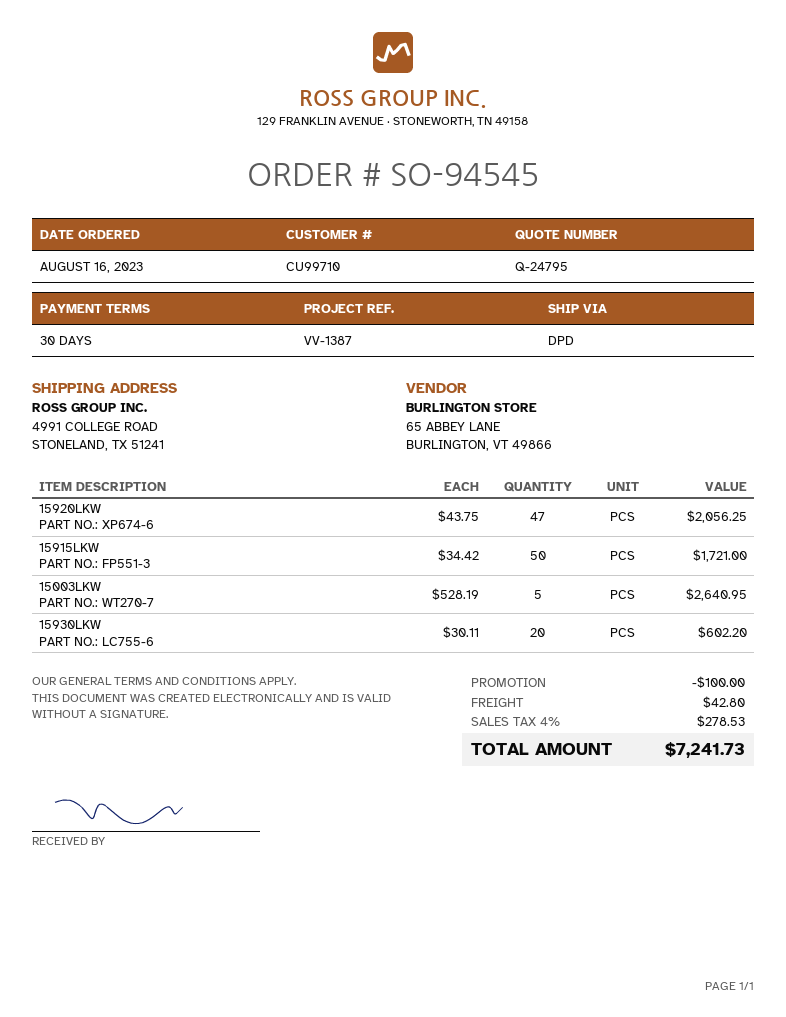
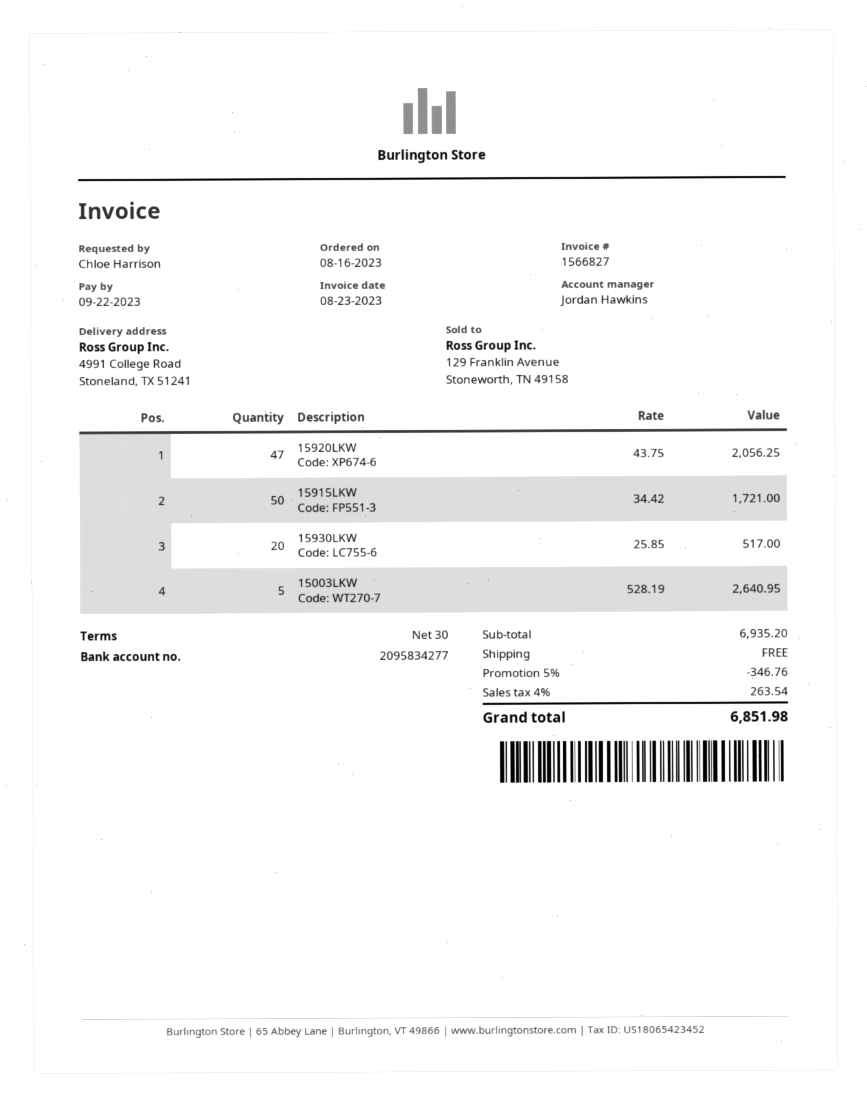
15930LKW: 20 x 30.11 = 602.20 -> 20 x 25.85 = 517.00
discount: 100.00 -> 346.76
shipping: 42.80 -> 0.00
tax: 4% = 278.53 -> 4% = 263.54
total: 7241.73 -> 6851.98

